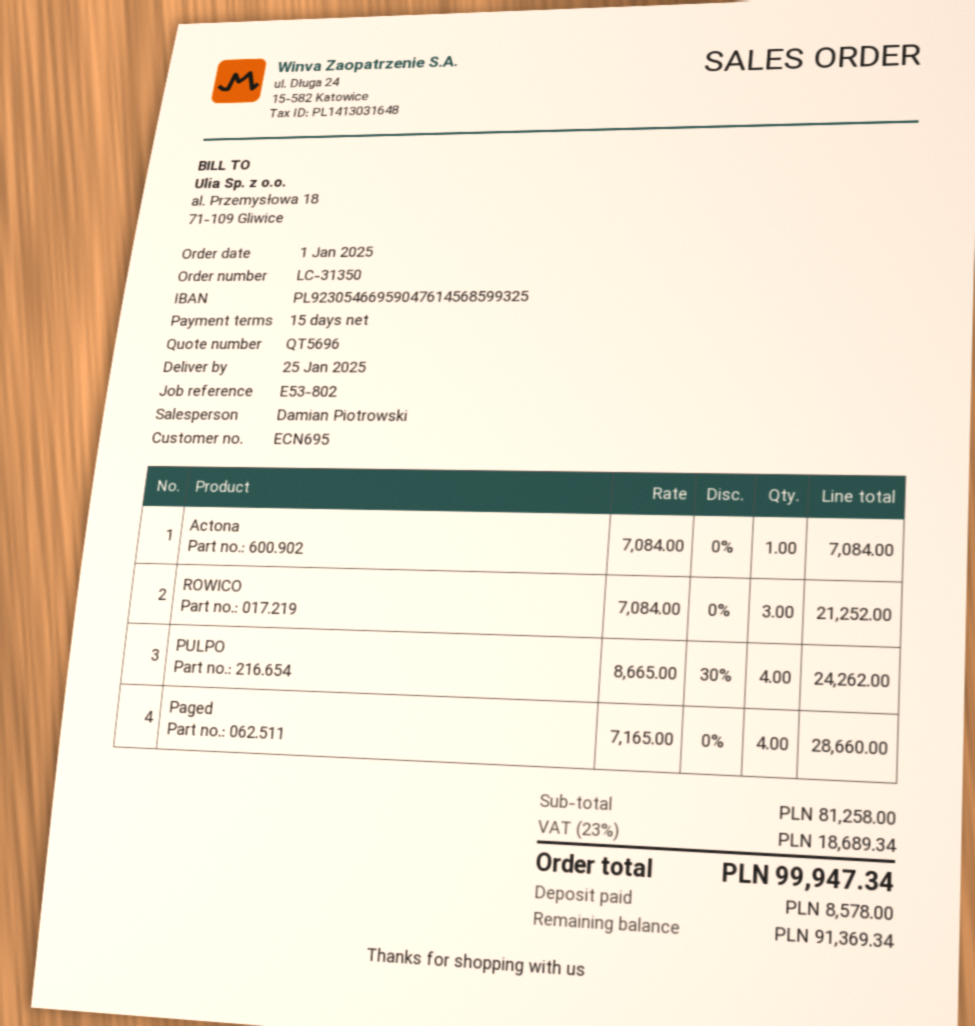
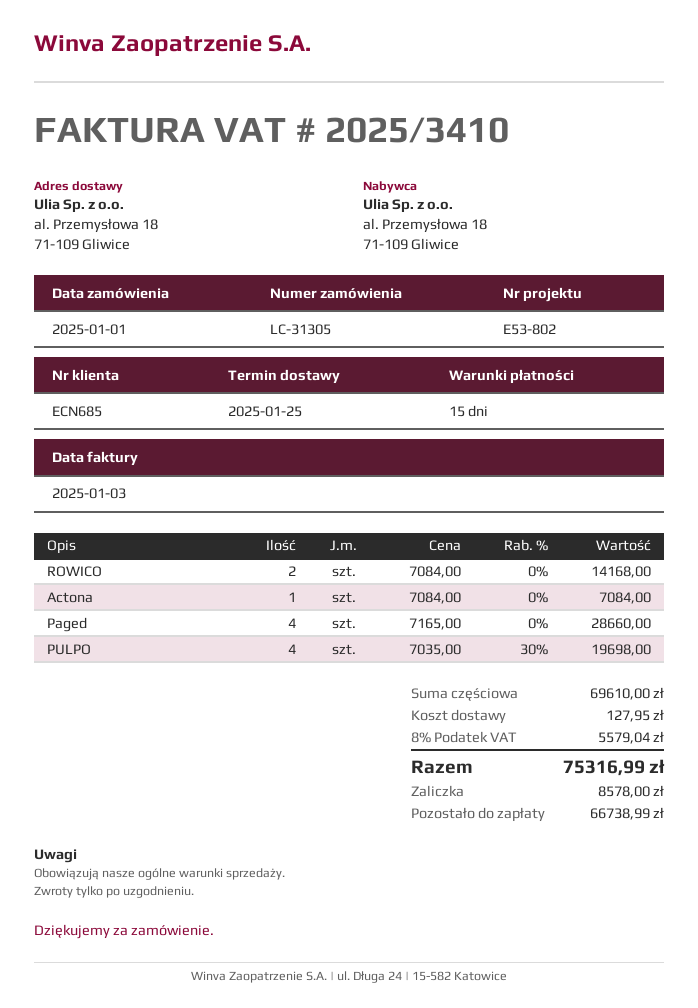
order number: LC-31350 -> LC-31305
customer number: ECN695 -> ECN685
ROWICO: 3 x 7084.00 = 21252.00 -> 2 x 7084.00 = 14168.00
PULPO: 4 x 8665.00 - 30% = 24262.00 -> 4 x 7035.00 - 30% = 19698.00
subtotal: 81258.00 -> 69610.00
shipping: none -> 127.95
tax: 23% = 18689.34 -> 8% = 5579.04
total: 99947.34 -> 75316.99
balance: 91369.34 -> 66738.99

